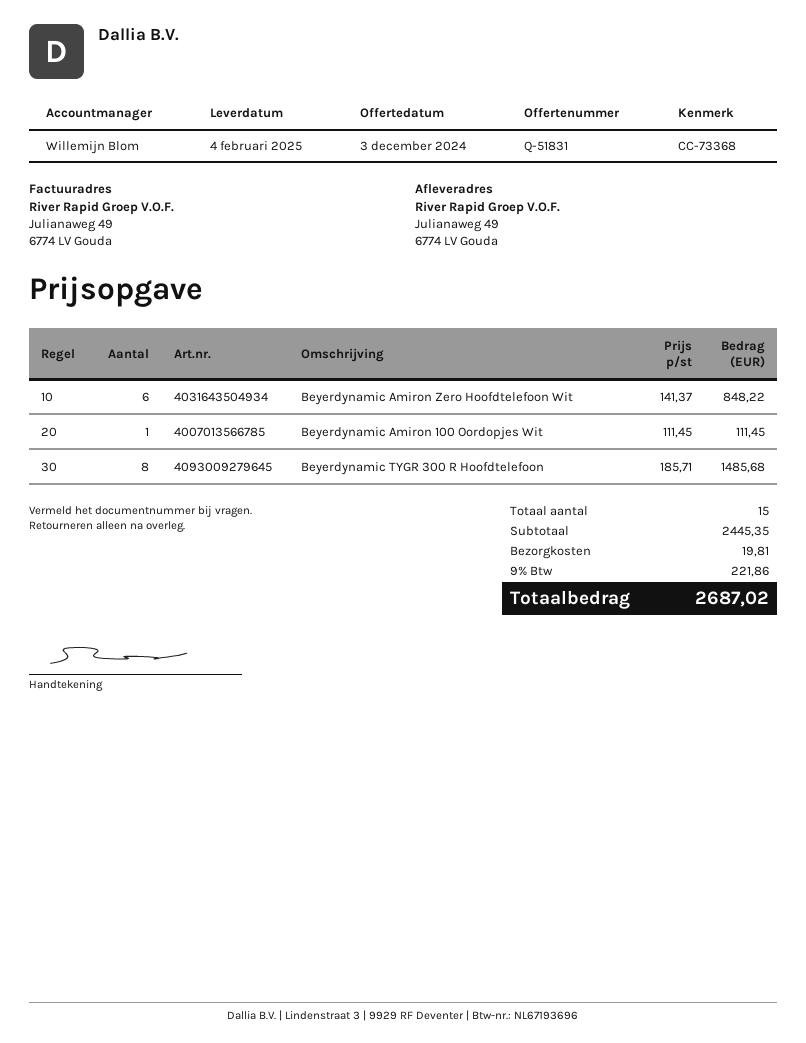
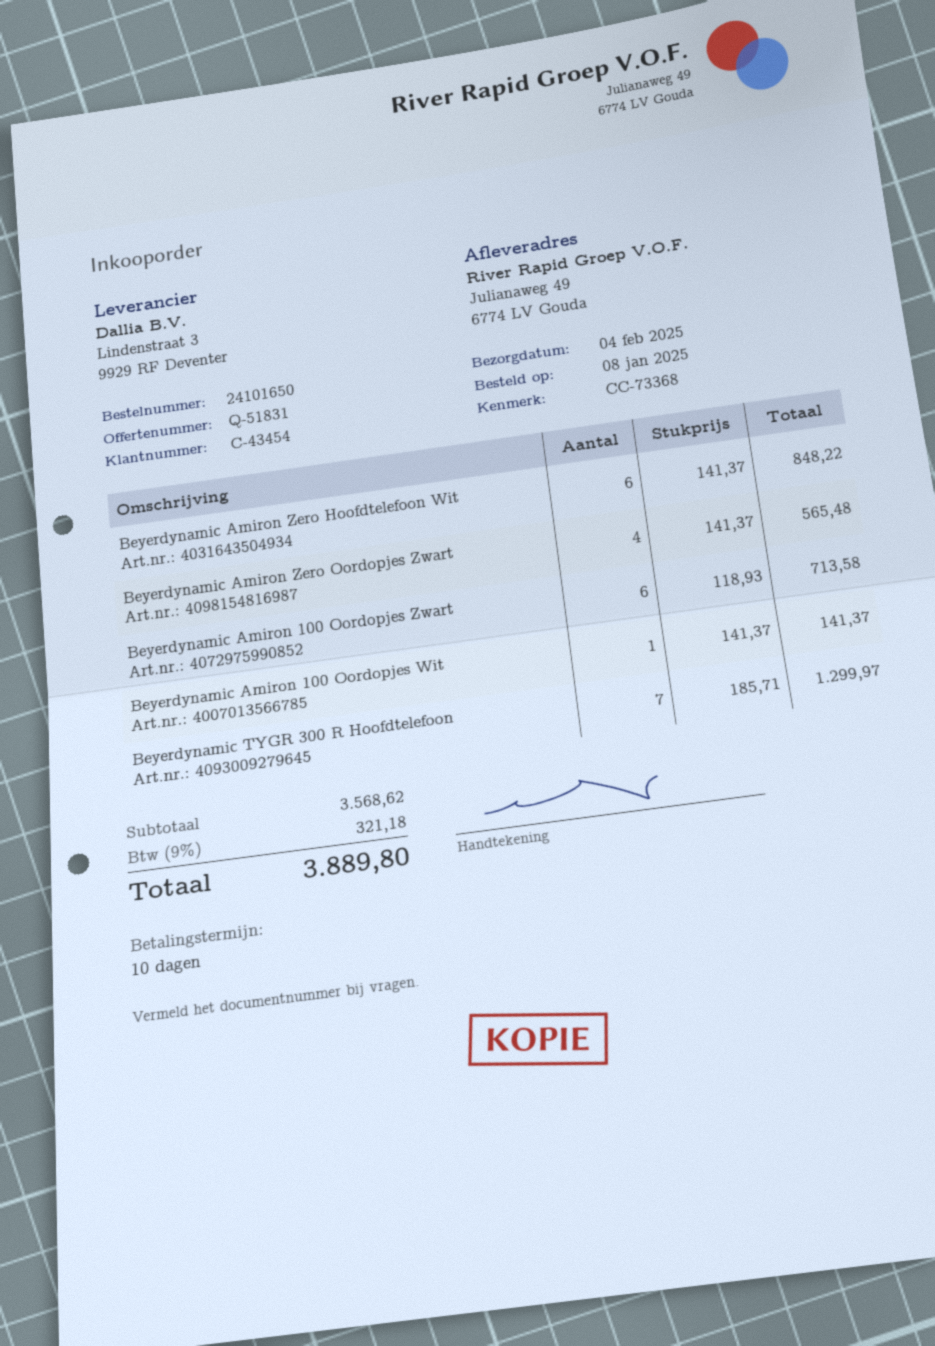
Beyerdynamic Amiron 100 Oordopjes Wit: 1 x 111.45 = 111.45 -> 1 x 141.37 = 141.37
Beyerdynamic TYGR 300 R Hoofdtelefoon: 8 x 185.71 = 1485.68 -> 7 x 185.71 = 1299.97
Beyerdynamic Amiron Zero Oordopjes Zwart: none -> 4 x 141.37 = 565.48
Beyerdynamic Amiron 100 Oordopjes Zwart: none -> 6 x 118.93 = 713.58
subtotal: 2445.35 -> 3568.62
shipping: 19.81 -> none
tax: 9% = 221.86 -> 9% = 321.18
total: 2687.02 -> 3889.80

